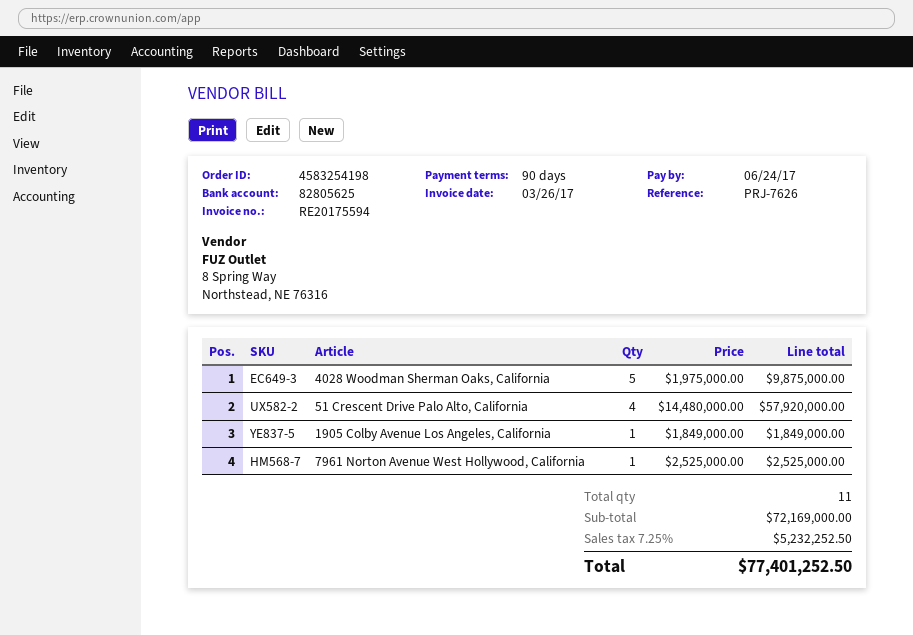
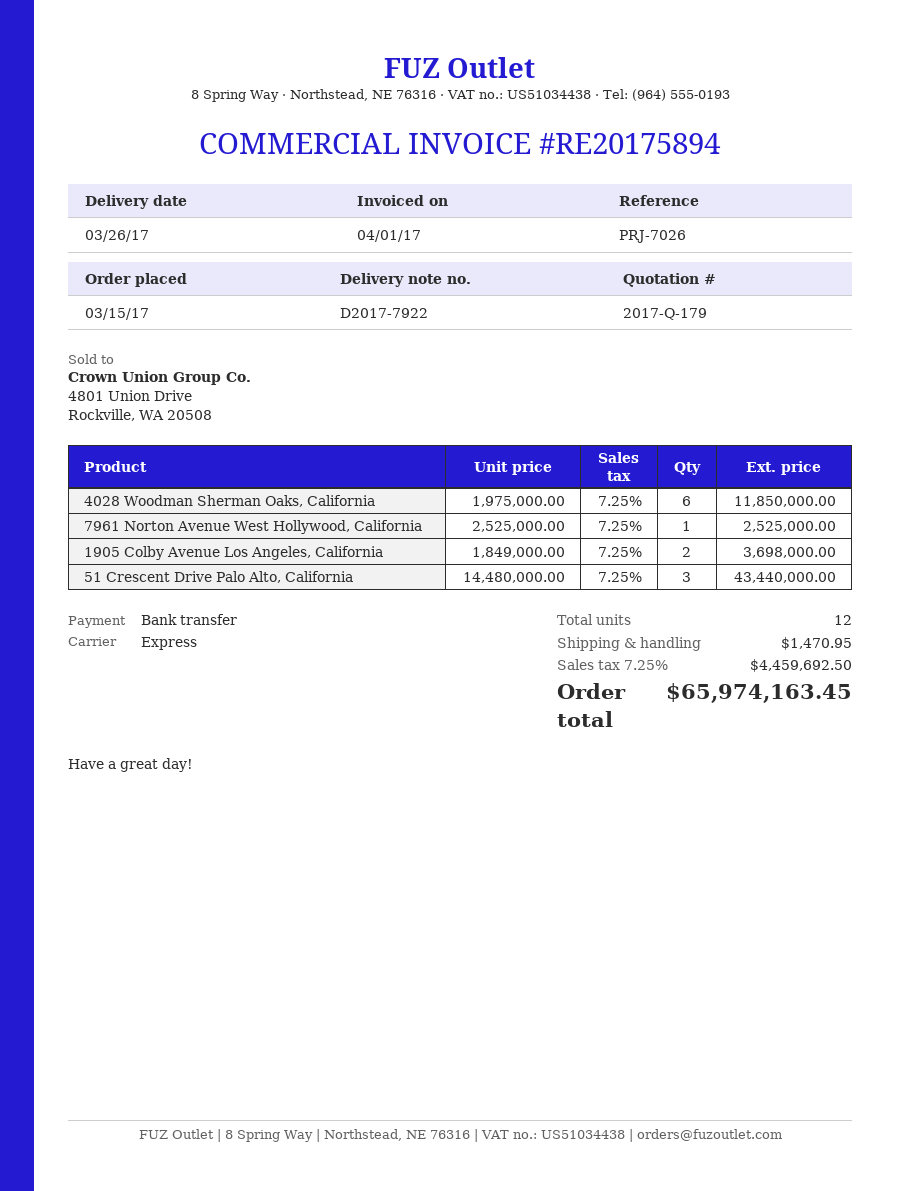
invoice number: RE20175594 -> RE20175894
invoice date: 2017-03-26 -> 2017-04-01
reference: PRJ-7626 -> PRJ-7026
4028 Woodman Sherman Oaks, California: 5 x 1975000.00 = 9875000.00 -> 6 x 1975000.00 = 11850000.00
51 Crescent Drive Palo Alto, California: 4 x 14480000.00 = 57920000.00 -> 3 x 14480000.00 = 43440000.00
1905 Colby Avenue Los Angeles, California: 1 x 1849000.00 = 1849000.00 -> 2 x 1849000.00 = 3698000.00
total quantity: 11 -> 12
shipping: none -> 1470.95
tax: 7.25% = 5232252.50 -> 7.25% = 4459692.50
total: 77401252.50 -> 65974163.45

